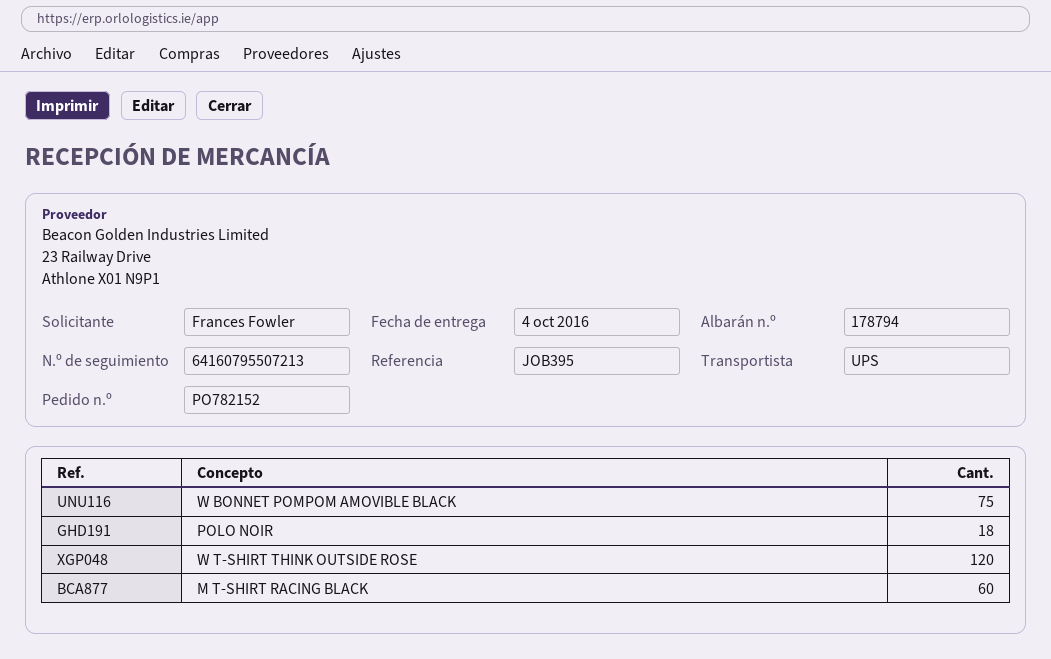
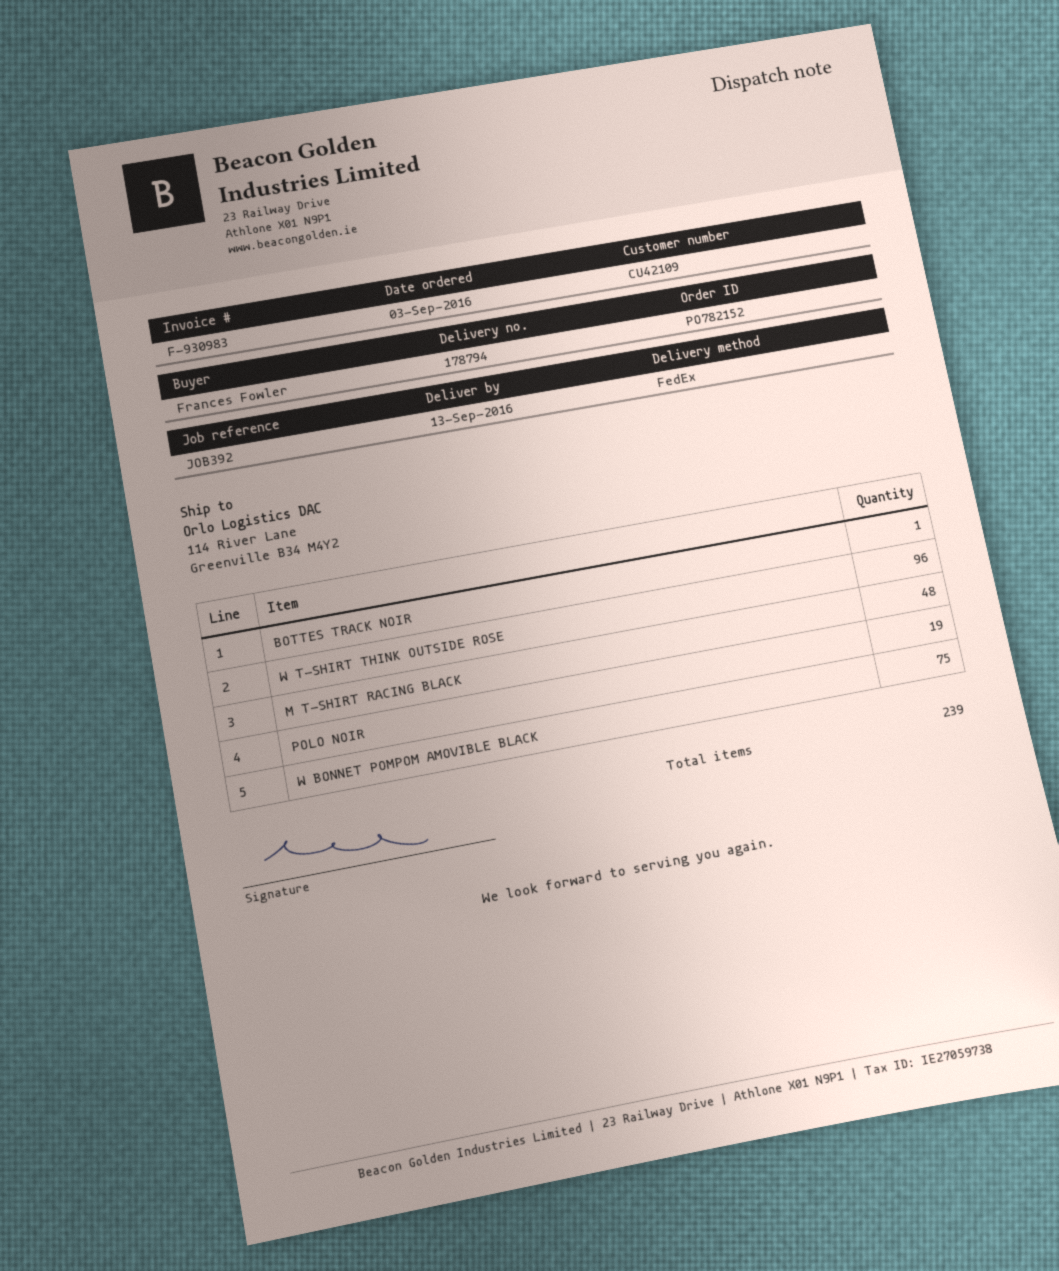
delivery date: 2016-10-04 -> 2016-09-13
reference: JOB395 -> JOB392
shipping method: UPS -> FedEx
POLO NOIR: 18 -> 19
W T-SHIRT THINK OUTSIDE ROSE: 120 -> 96
M T-SHIRT RACING BLACK: 60 -> 48
BOTTES TRACK NOIR: none -> 1

